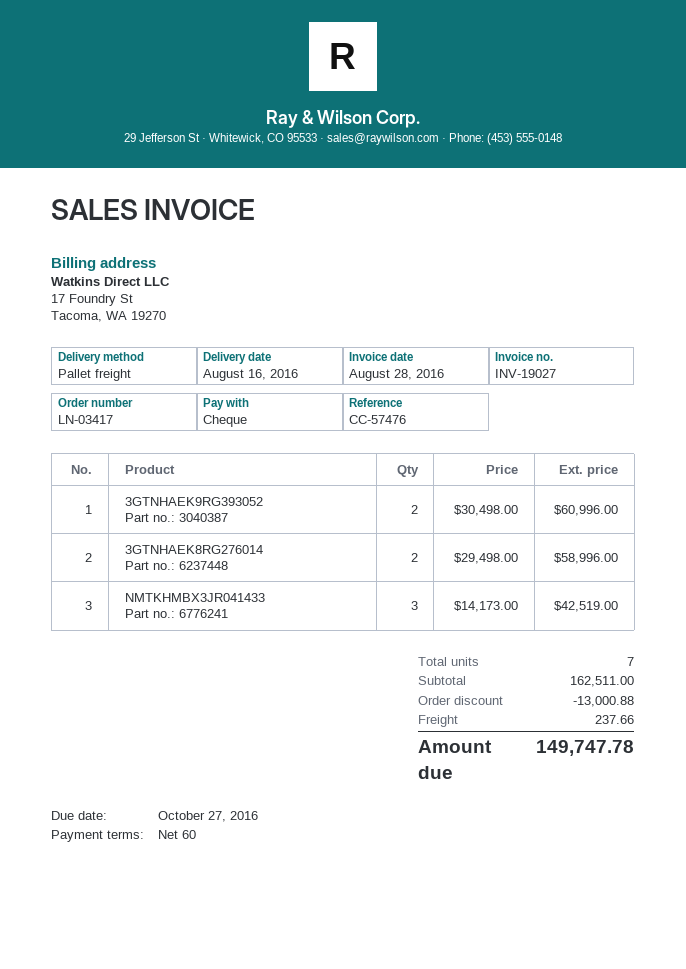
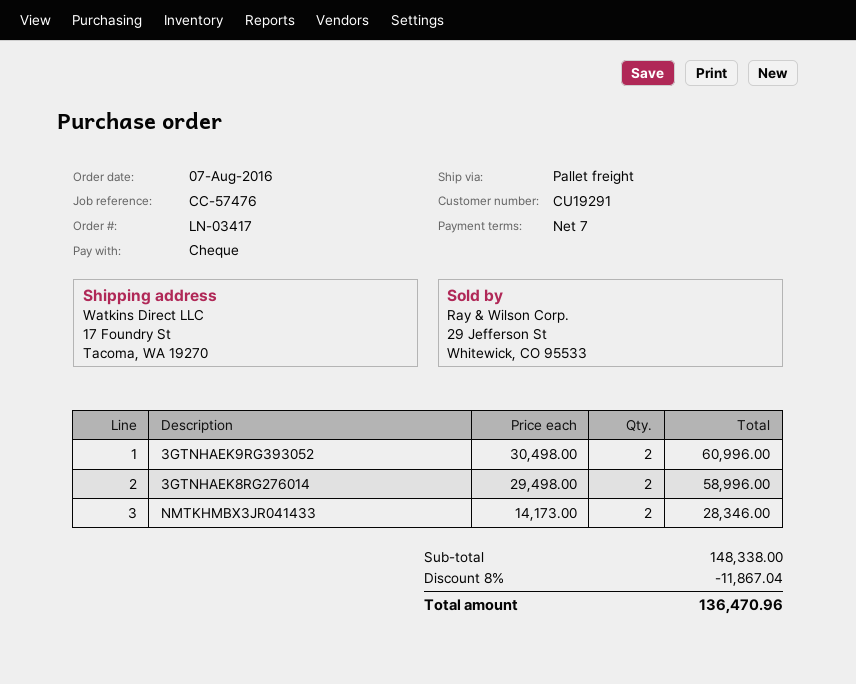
payment terms: 60 days -> 7 days
NMTKHMBX3JR041433: 3 x 14173.00 = 42519.00 -> 2 x 14173.00 = 28346.00
subtotal: 162511.00 -> 148338.00
discount: 13000.88 -> 11867.04
shipping: 237.66 -> none
total: 149747.78 -> 136470.96

